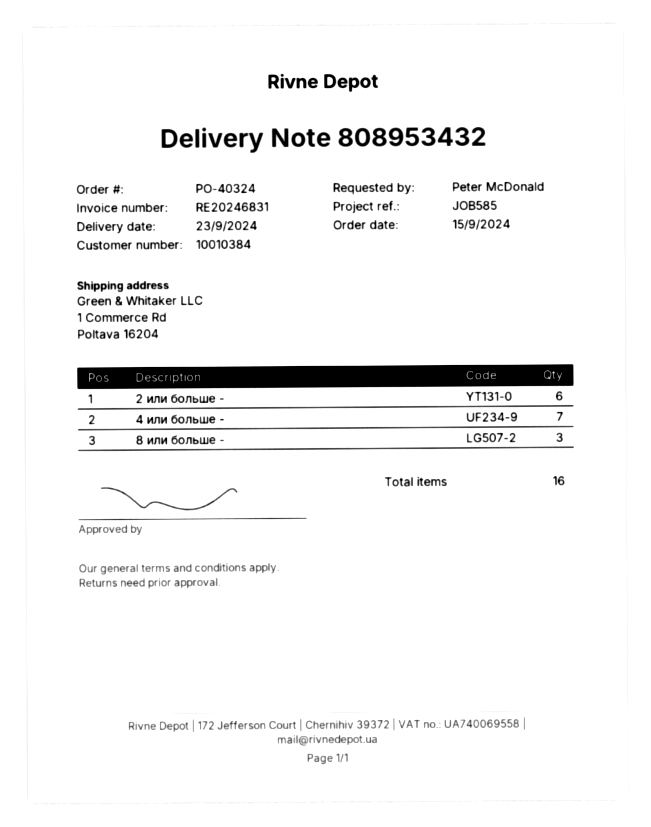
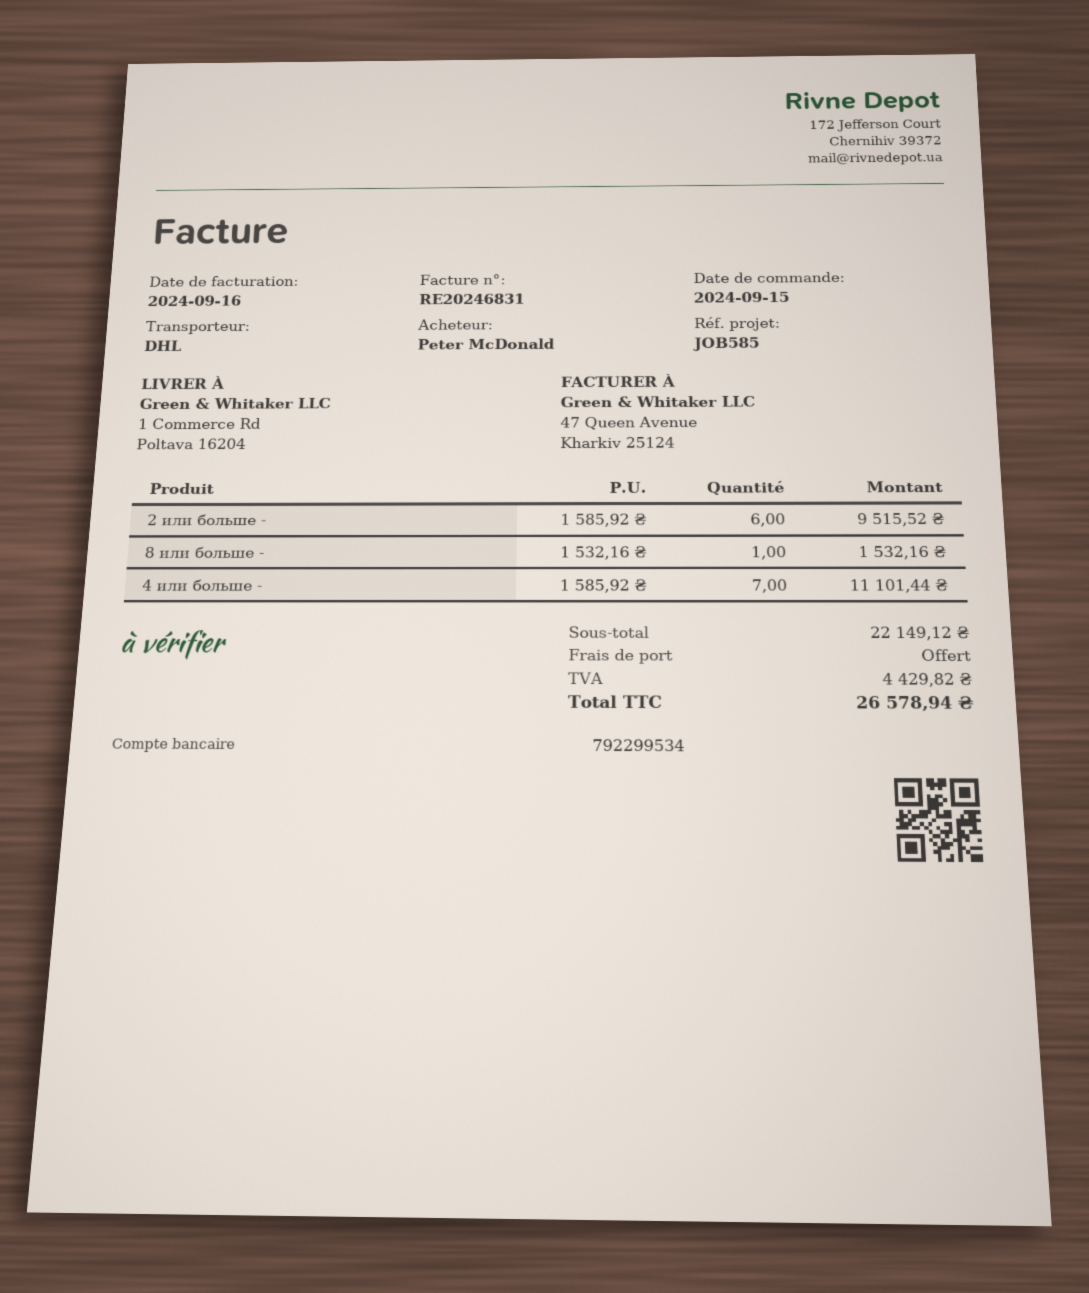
8 или больше -: 3 -> 1

